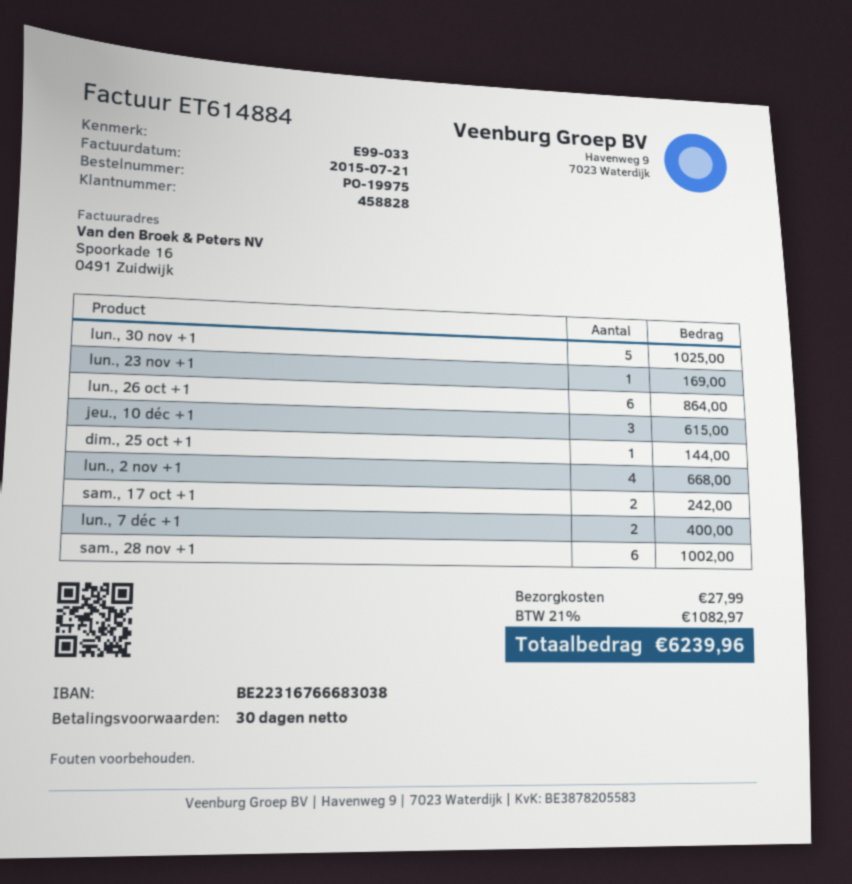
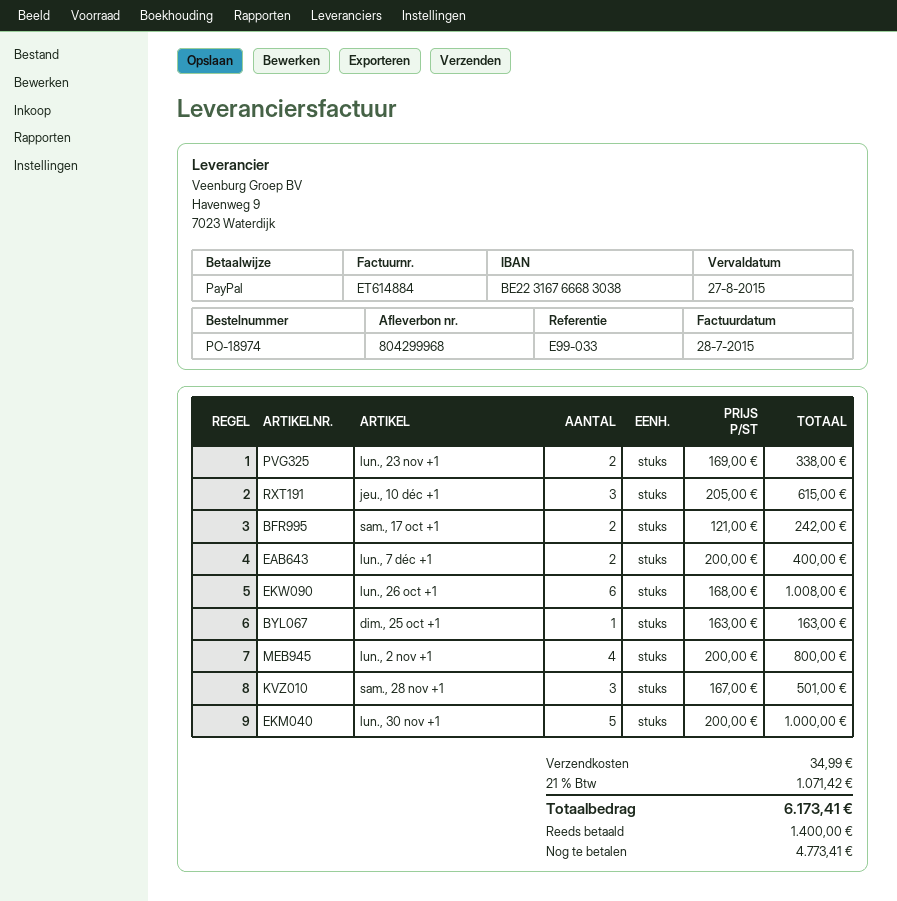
order number: PO-19975 -> PO-18974
invoice date: 2015-07-21 -> 2015-07-28
lun., 30 nov +1: 5 for 1025.00 -> 5 for 1000.00
lun., 23 nov +1: 1 for 169.00 -> 2 for 338.00
lun., 26 oct +1: 6 for 864.00 -> 6 for 1008.00
dim., 25 oct +1: 1 for 144.00 -> 1 for 163.00
lun., 2 nov +1: 4 for 668.00 -> 4 for 800.00
sam., 28 nov +1: 6 for 1002.00 -> 3 for 501.00
shipping: 27.99 -> 34.99
tax: 21% = 1082.97 -> 21% = 1071.42
total: 6239.96 -> 6173.41

